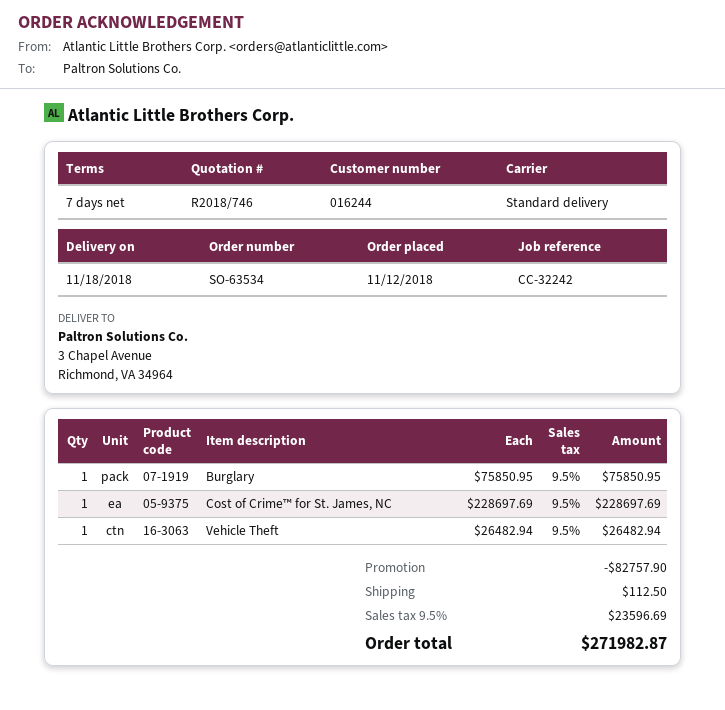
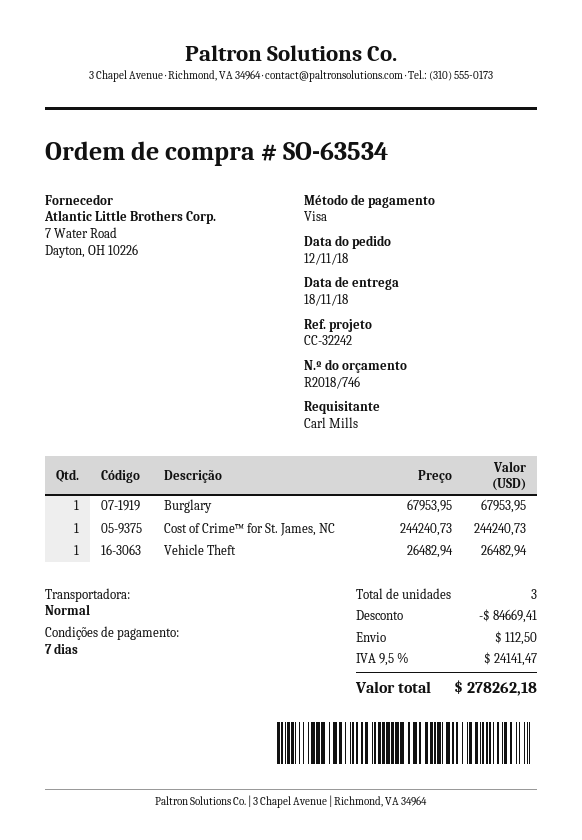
Burglary: 1 x 75850.95 = 75850.95 -> 1 x 67953.95 = 67953.95
Cost of Crime™ for St. James, NC: 1 x 228697.69 = 228697.69 -> 1 x 244240.73 = 244240.73
discount: 82757.90 -> 84669.41
tax: 9.5% = 23596.69 -> 9.5% = 24141.47
total: 271982.87 -> 278262.18

